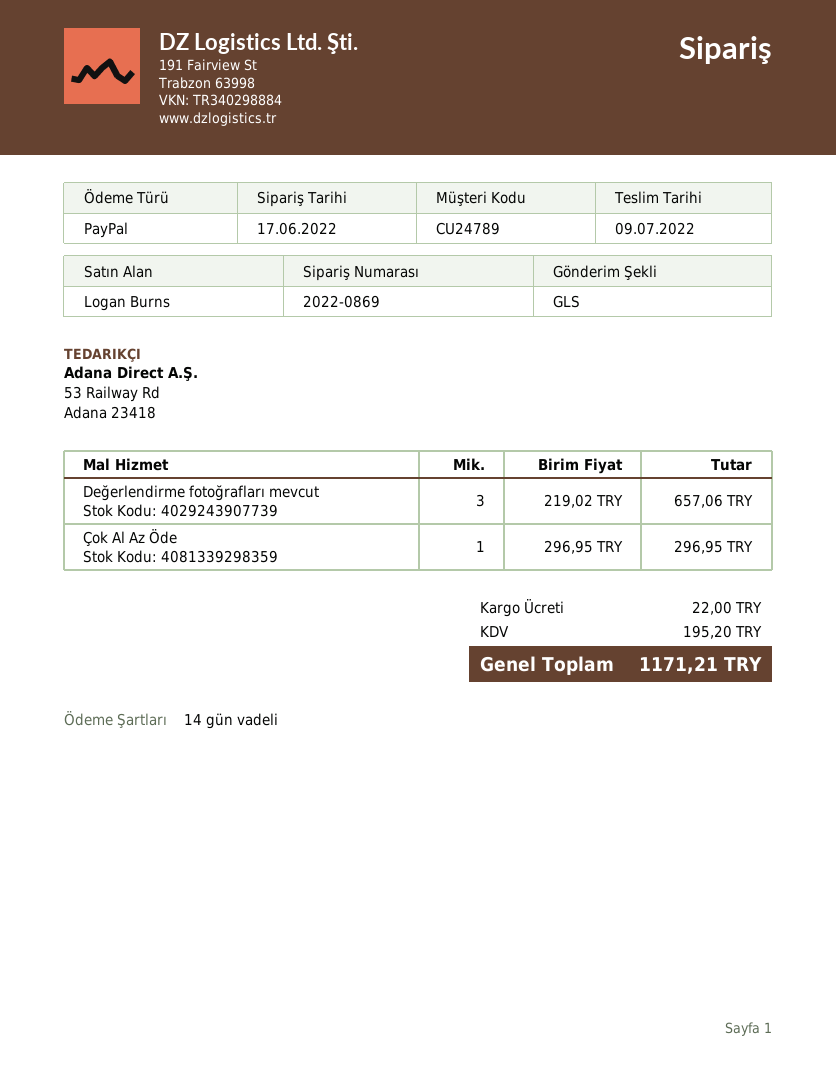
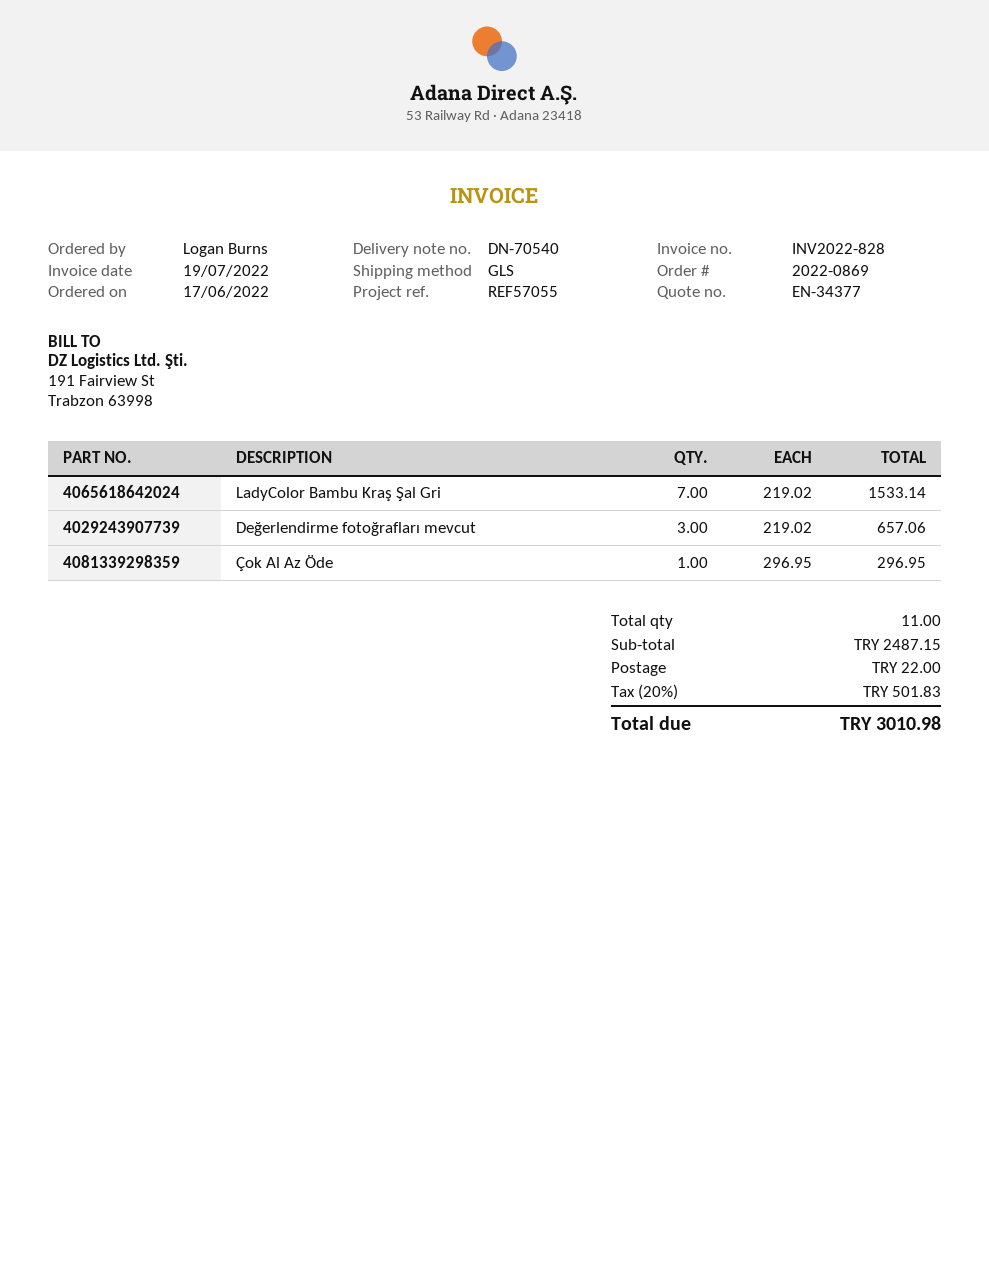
LadyColor Bambu Kraş Şal Gri: none -> 7 x 219.02 = 1533.14
tax: 195.20 -> 501.83
total: 1171.21 -> 3010.98

